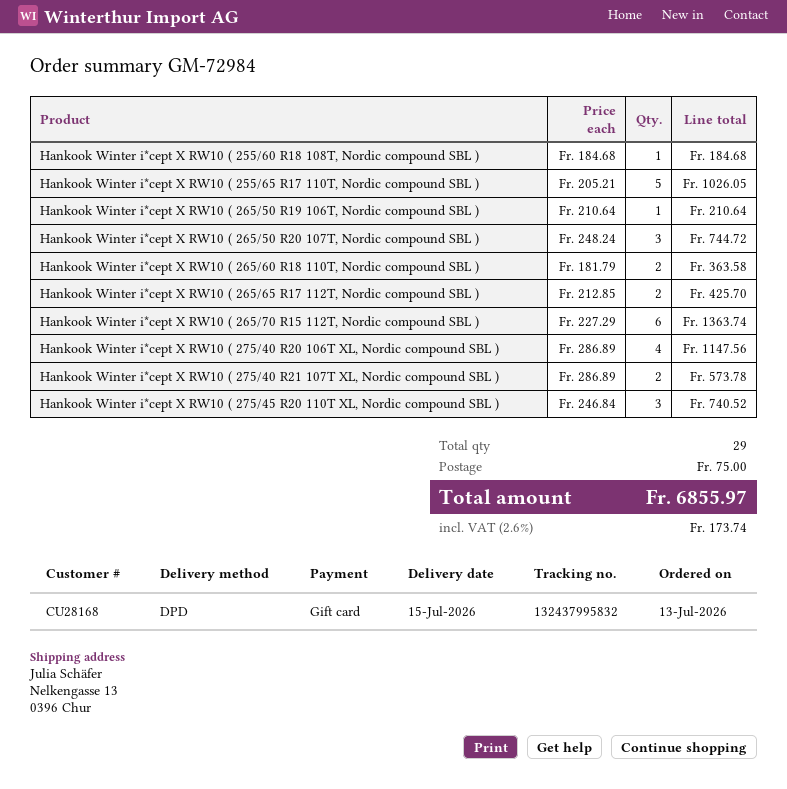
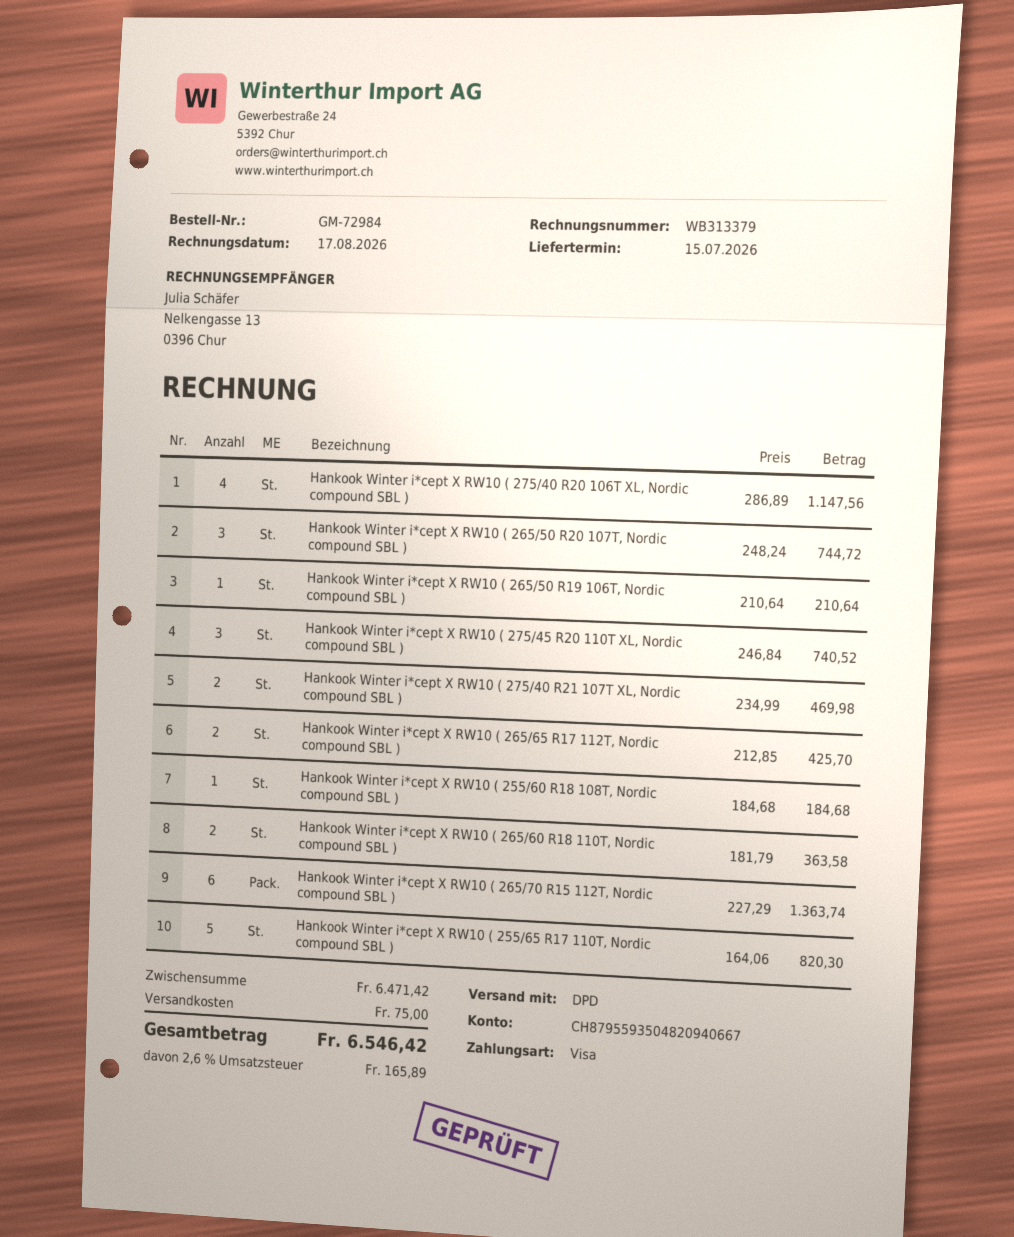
payment method: gift card -> Visa
Hankook Winter i*cept X RW10 ( 255/65 R17 110T, Nordic compound SBL ): 5 x 205.21 = 1026.05 -> 5 x 164.06 = 820.30
Hankook Winter i*cept X RW10 ( 275/40 R21 107T XL, Nordic compound SBL ): 2 x 286.89 = 573.78 -> 2 x 234.99 = 469.98
tax: 2.6% = 173.74 -> 2.6% = 165.89
total: 6855.97 -> 6546.42

